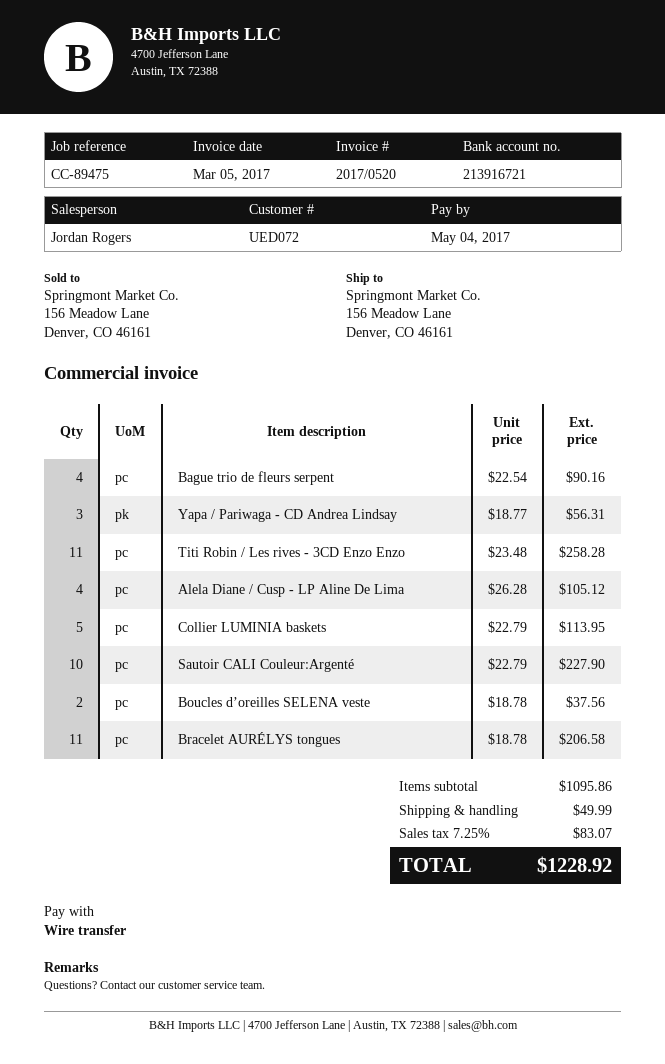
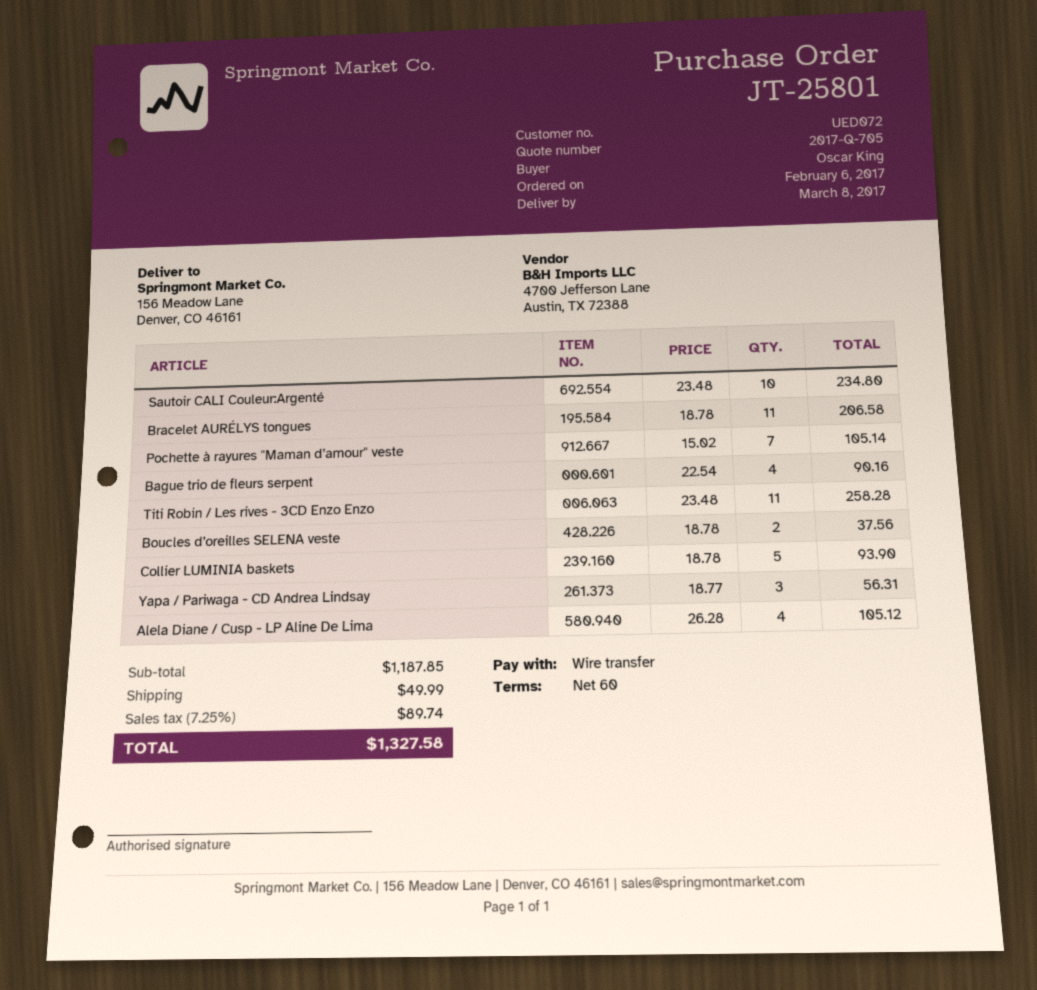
Collier LUMINIA baskets: 5 x 22.79 = 113.95 -> 5 x 18.78 = 93.90
Sautoir CALI Couleur:Argenté: 10 x 22.79 = 227.90 -> 10 x 23.48 = 234.80
Pochette à rayures "Maman d’amour" veste: none -> 7 x 15.02 = 105.14
subtotal: 1095.86 -> 1187.85
tax: 7.25% = 83.07 -> 7.25% = 89.74
total: 1228.92 -> 1327.58

